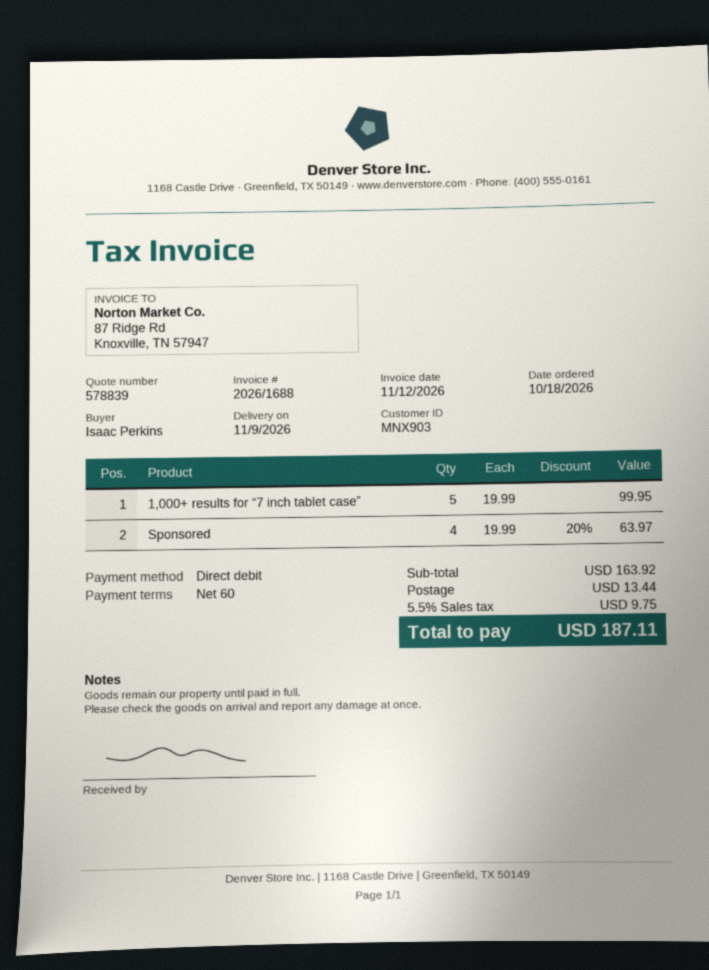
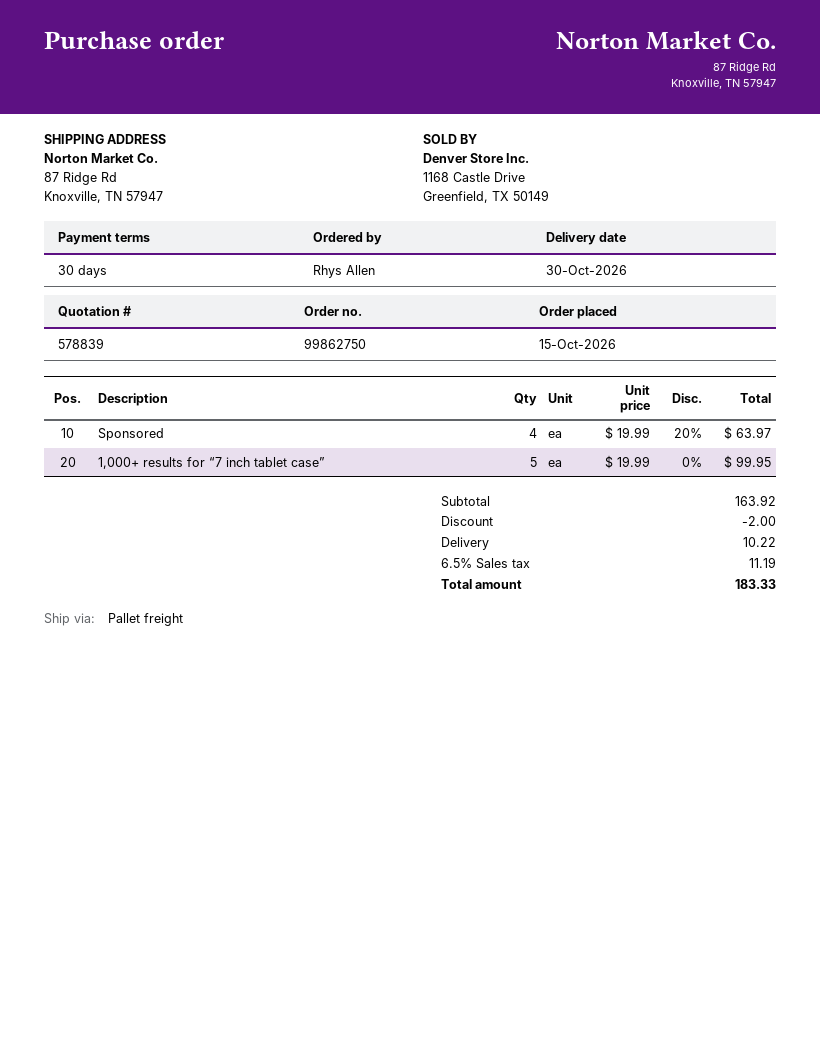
order date: 2026-10-18 -> 2026-10-15
delivery date: 2026-11-09 -> 2026-10-30
payment terms: 60 days -> 30 days
ordered by: Isaac Perkins -> Rhys Allen
discount: none -> 2.00
shipping: 13.44 -> 10.22
tax: 5.5% = 9.75 -> 6.5% = 11.19
total: 187.11 -> 183.33

